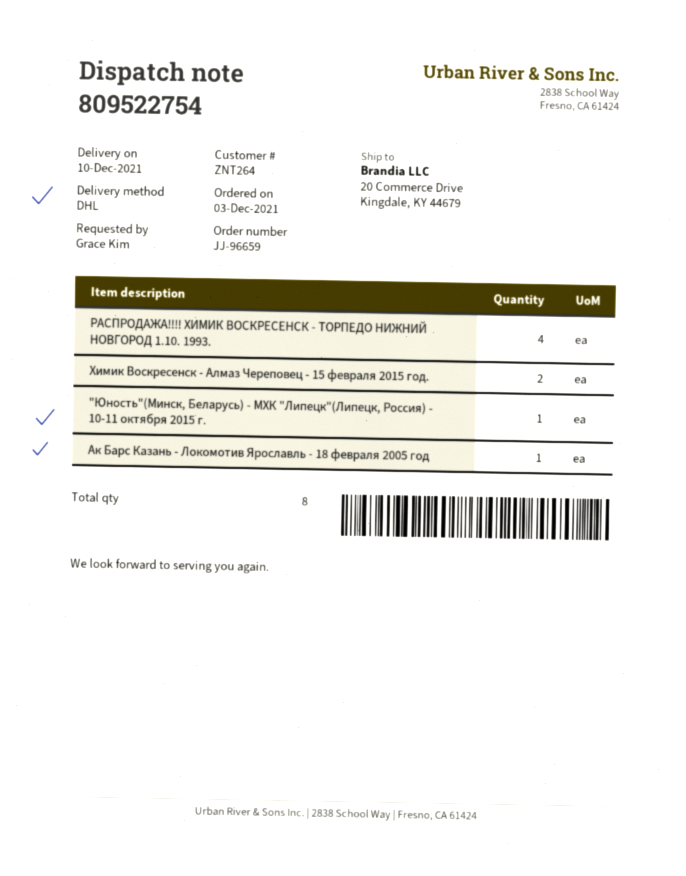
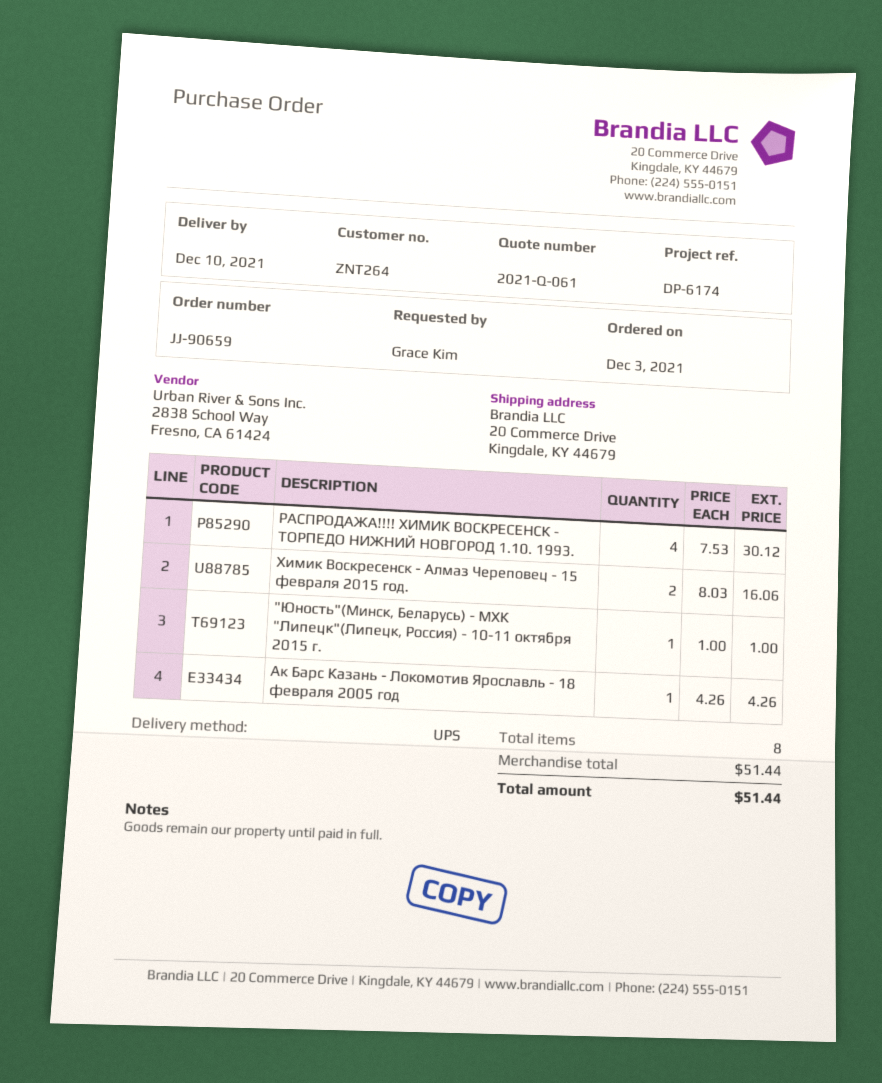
order number: JJ-96659 -> JJ-90659
shipping method: DHL -> UPS

